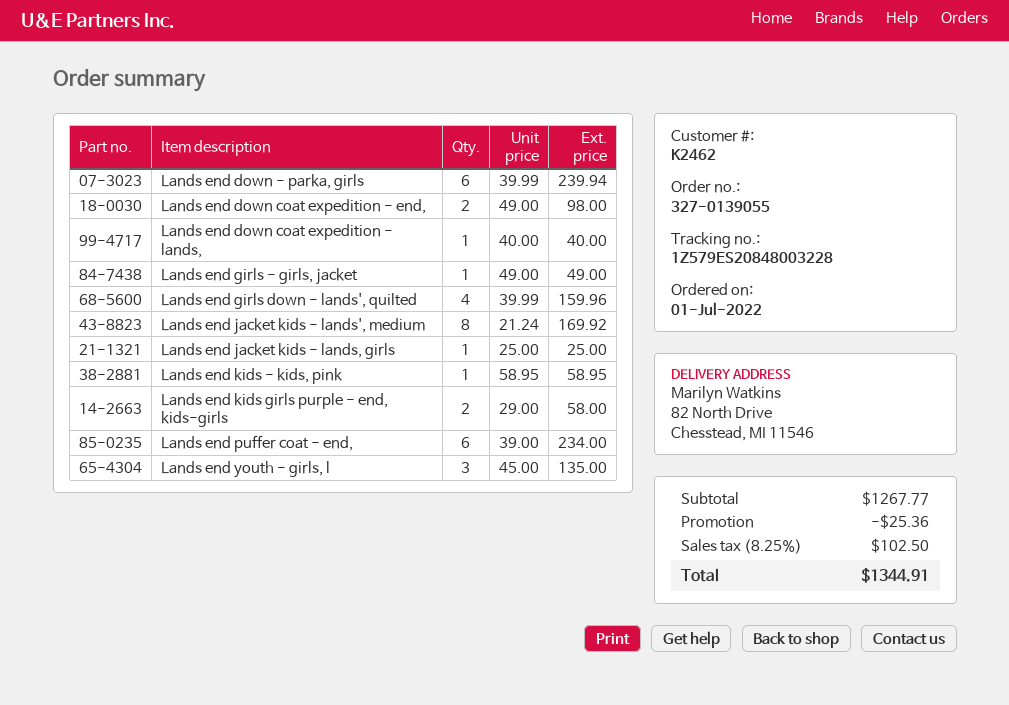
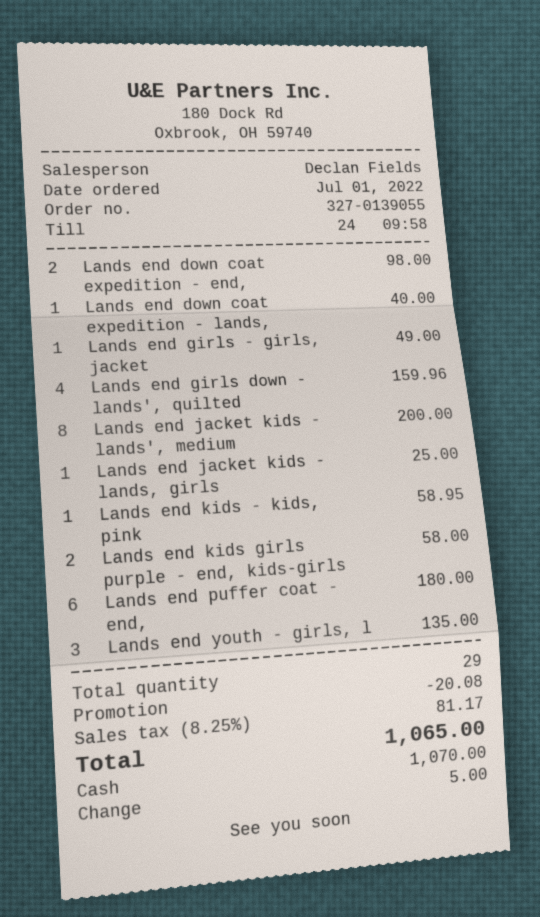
Lands end down - parka, girls: 6 for 239.94 -> none
Lands end jacket kids - lands', medium: 8 for 169.92 -> 8 for 200.00
Lands end puffer coat - end,: 6 for 234.00 -> 6 for 180.00
discount: 25.36 -> 20.08
tax: 8.25% = 102.50 -> 8.25% = 81.17
total: 1344.91 -> 1065.00

